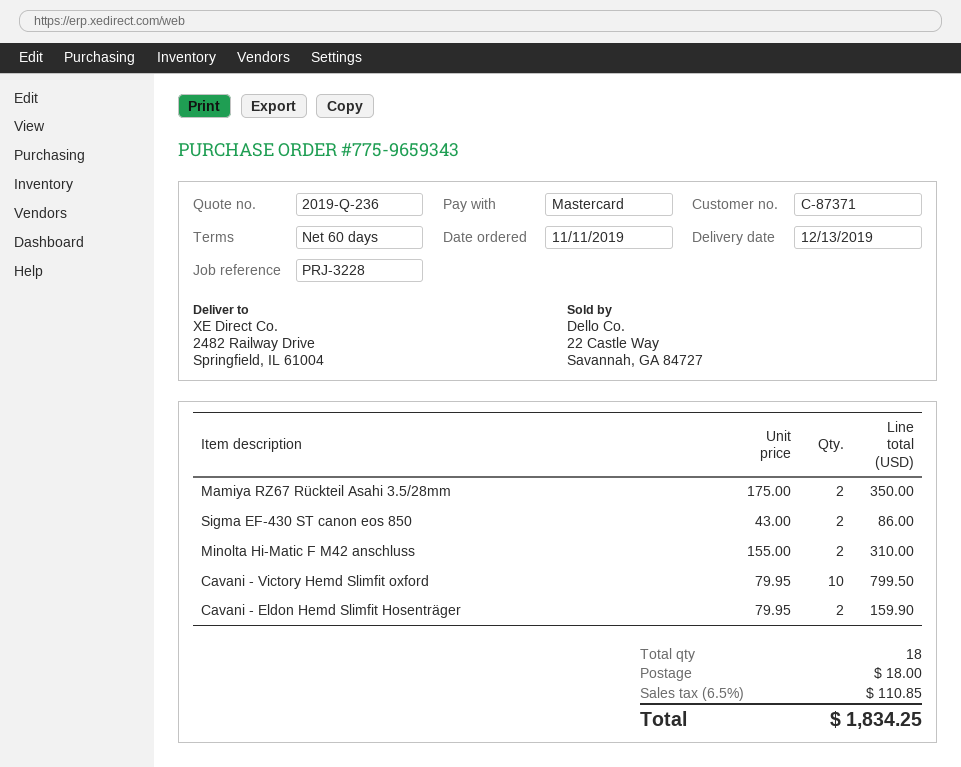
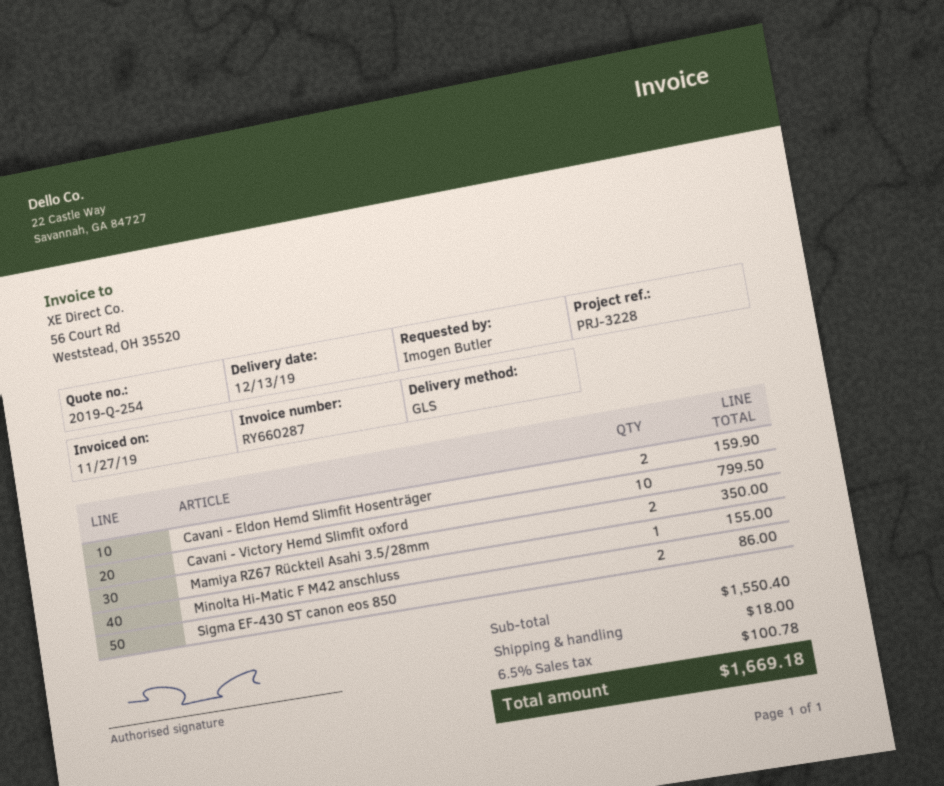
quote number: 2019-Q-236 -> 2019-Q-254
Minolta Hi-Matic F M42 anschluss: 2 for 310.00 -> 1 for 155.00
tax: 6.5% = 110.85 -> 6.5% = 100.78
total: 1834.25 -> 1669.18

